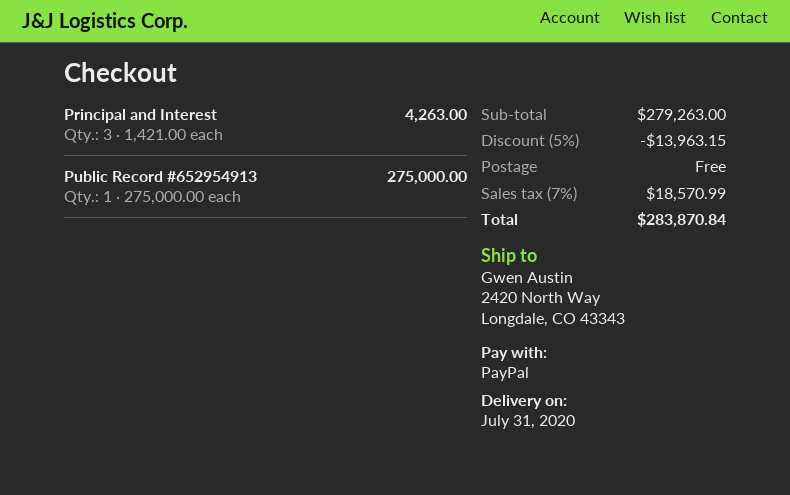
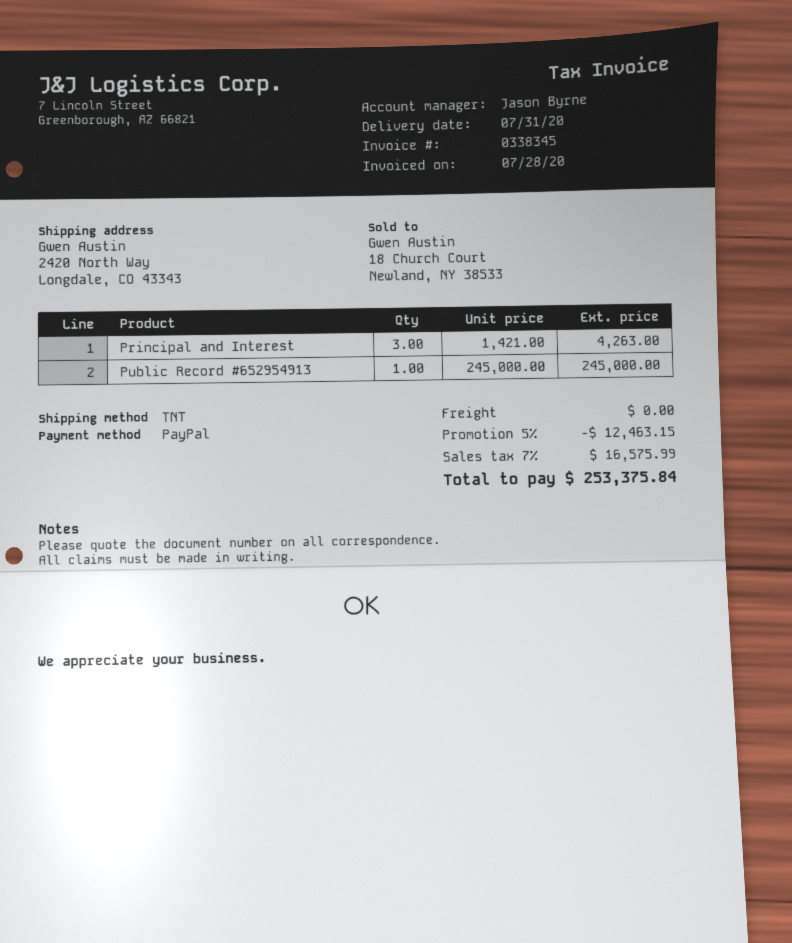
Public Record #652954913: 1 x 275000.00 = 275000.00 -> 1 x 245000.00 = 245000.00
discount: 5% = 13963.15 -> 5% = 12463.15
tax: 7% = 18570.99 -> 7% = 16575.99
total: 283870.84 -> 253375.84

